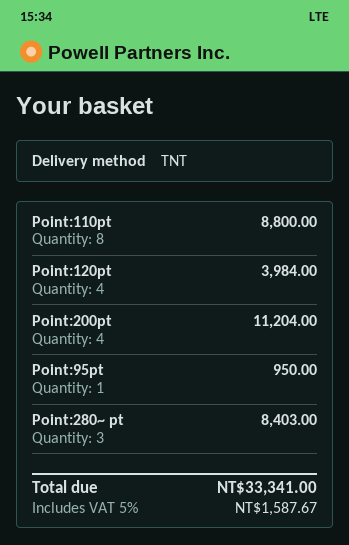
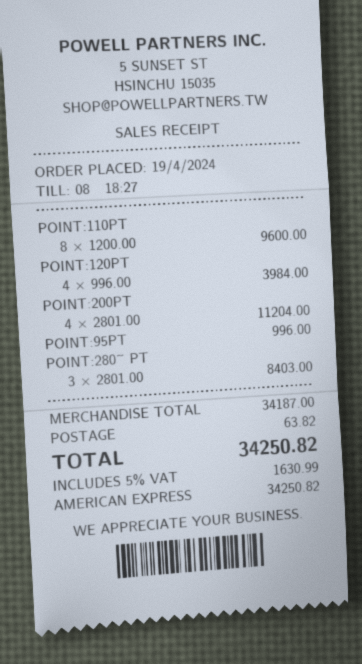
Point:110pt: 8 for 8800.00 -> 8 for 9600.00
Point:95pt: 1 for 950.00 -> 1 for 996.00
shipping: none -> 63.82
tax: 5% = 1587.67 -> 5% = 1630.99
total: 33341.00 -> 34250.82

